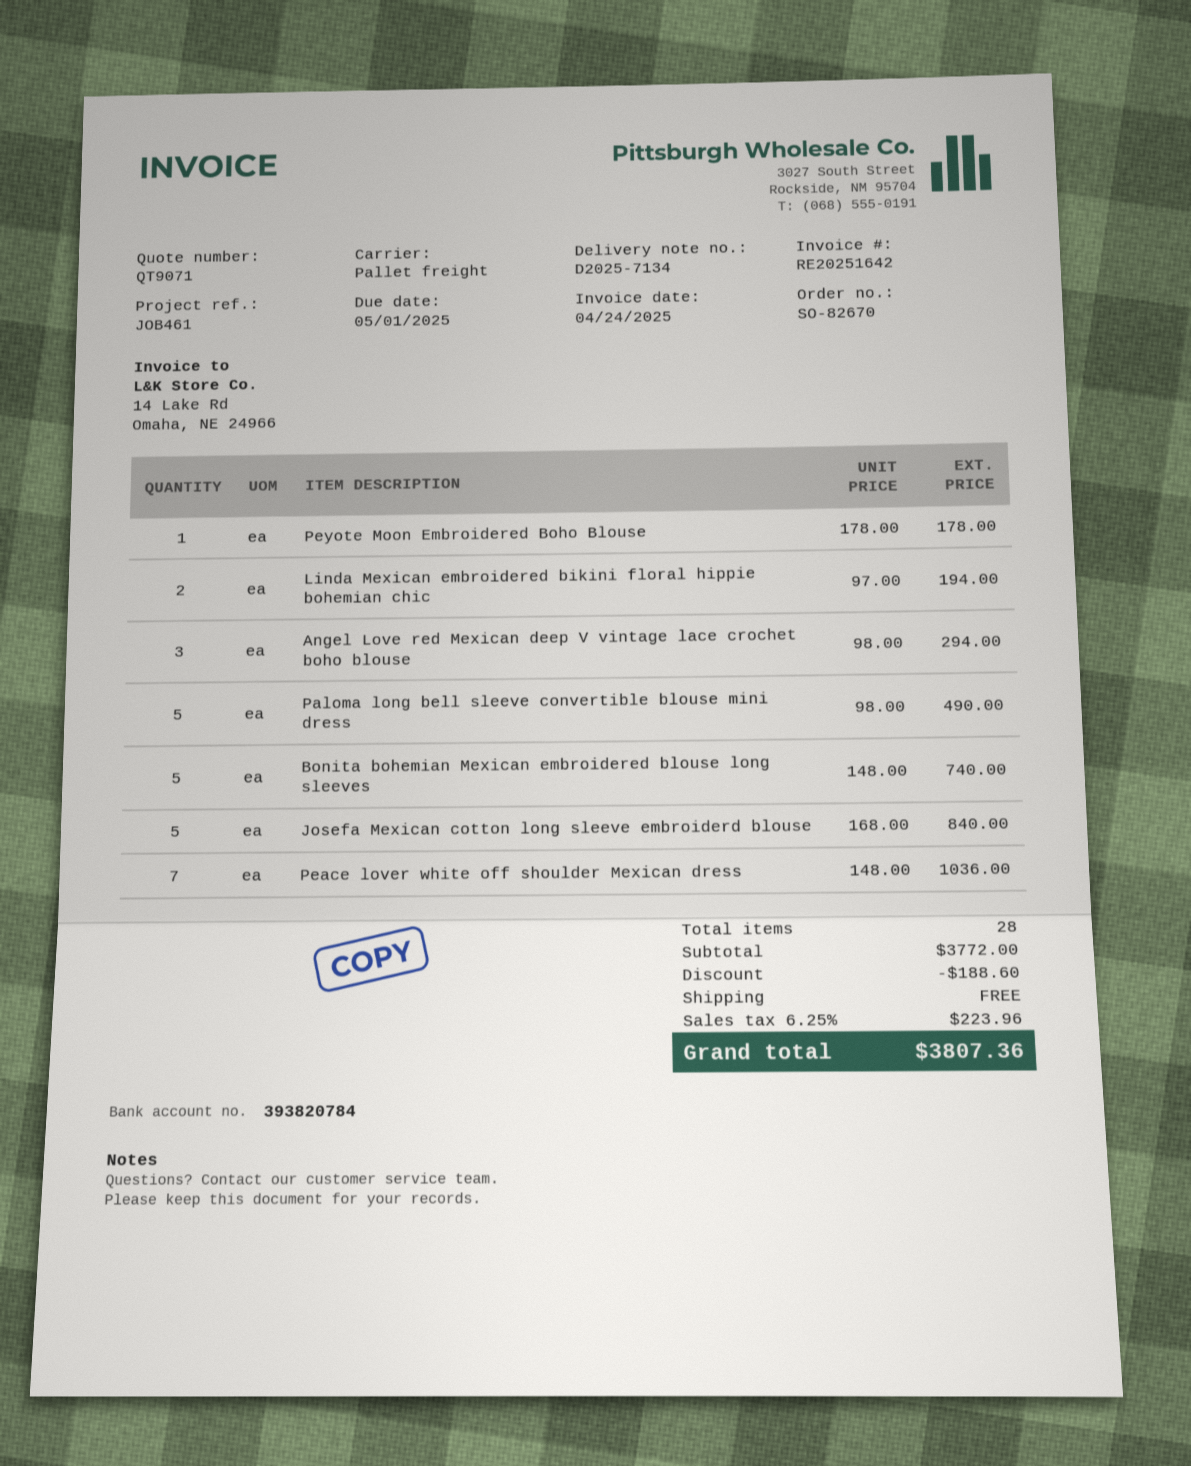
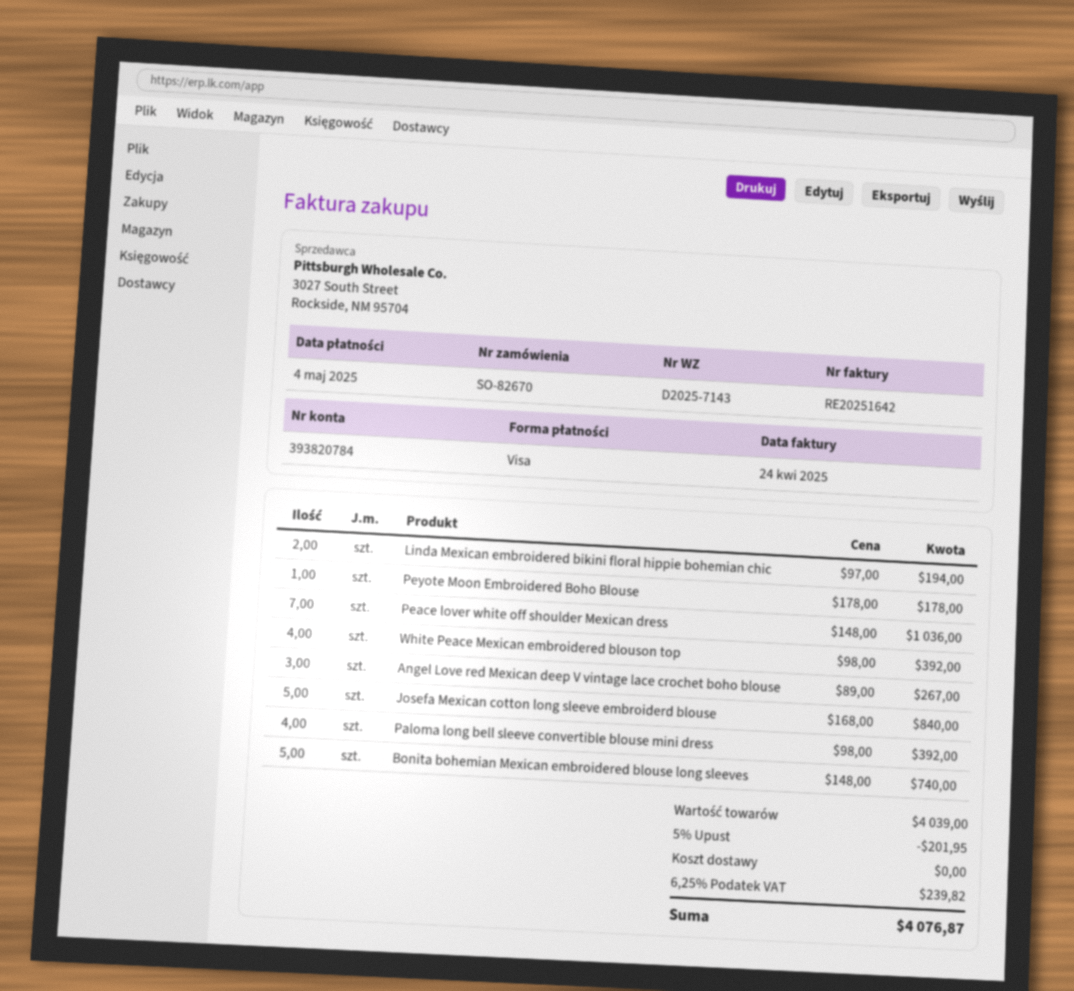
delivery note number: D2025-7134 -> D2025-7143
due date: 2025-05-01 -> 2025-05-04
Angel Love red Mexican deep V vintage lace crochet boho blouse: 3 x 98.00 = 294.00 -> 3 x 89.00 = 267.00
Paloma long bell sleeve convertible blouse mini dress: 5 x 98.00 = 490.00 -> 4 x 98.00 = 392.00
White Peace Mexican embroidered blouson top: none -> 4 x 98.00 = 392.00
subtotal: 3772.00 -> 4039.00
discount: 188.60 -> 201.95
tax: 6.25% = 223.96 -> 6.25% = 239.82
total: 3807.36 -> 4076.87

